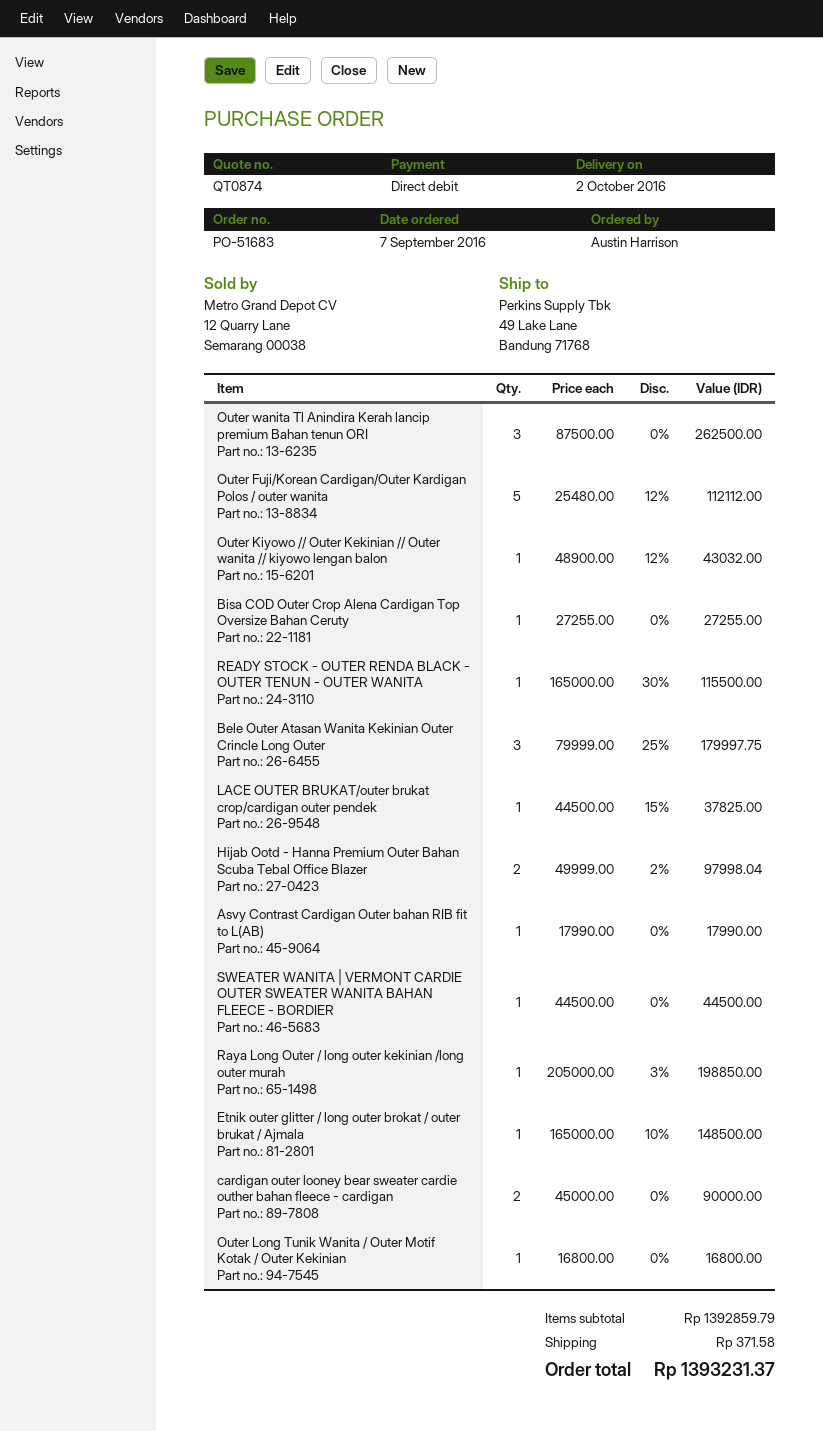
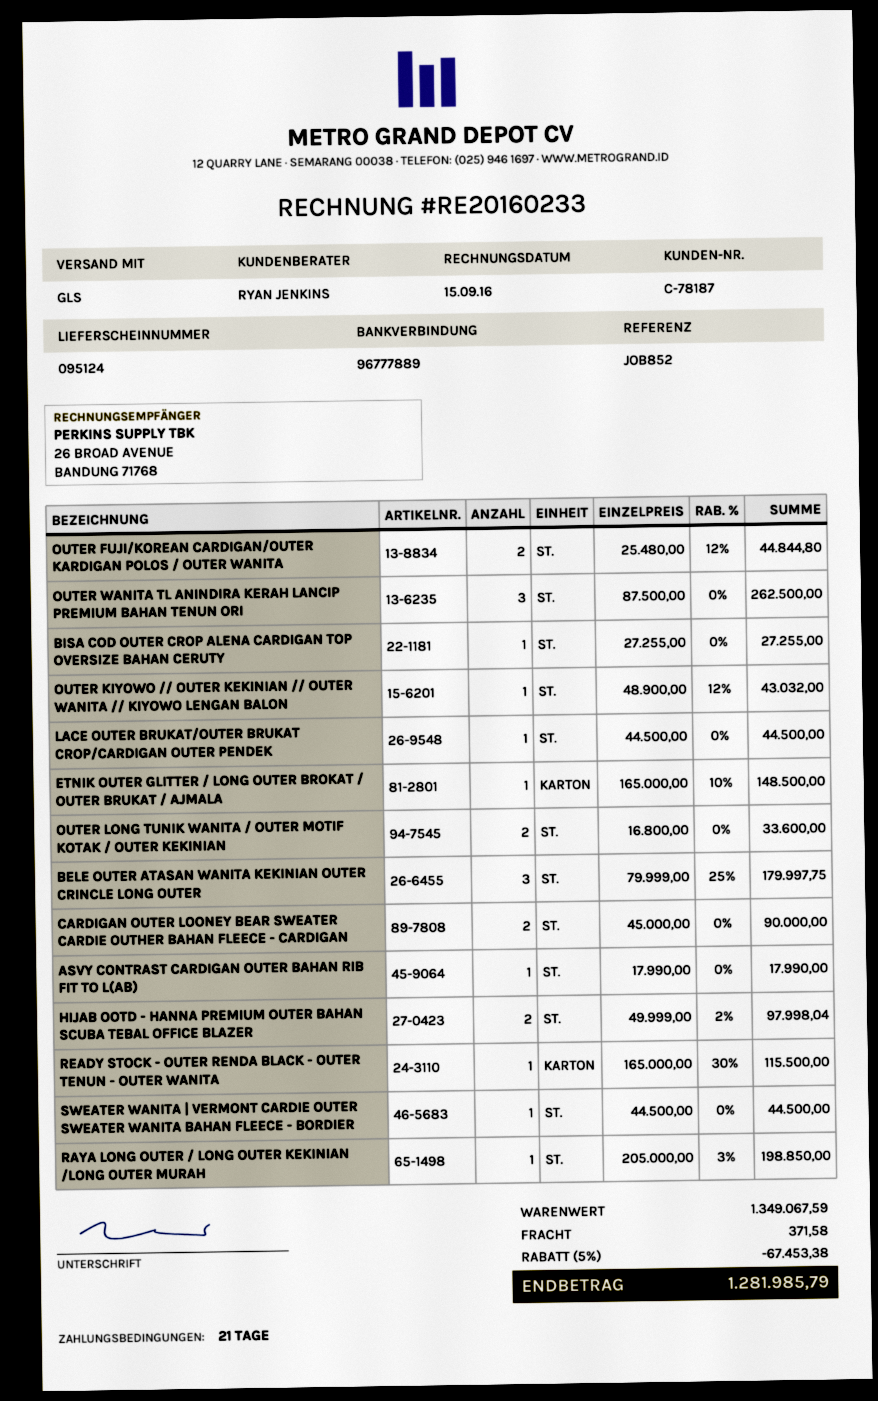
Outer Fuji/Korean Cardigan/Outer Kardigan Polos / outer wanita: 5 x 25480.00 - 12% = 112112.00 -> 2 x 25480.00 - 12% = 44844.80
LACE OUTER BRUKAT/outer brukat crop/cardigan outer pendek: 1 x 44500.00 - 15% = 37825.00 -> 1 x 44500.00 = 44500.00
Outer Long Tunik Wanita / Outer Motif Kotak / Outer Kekinian: 1 x 16800.00 = 16800.00 -> 2 x 16800.00 = 33600.00
subtotal: 1392859.79 -> 1349067.59
discount: none -> 5% = 67453.38
total: 1393231.37 -> 1281985.79

